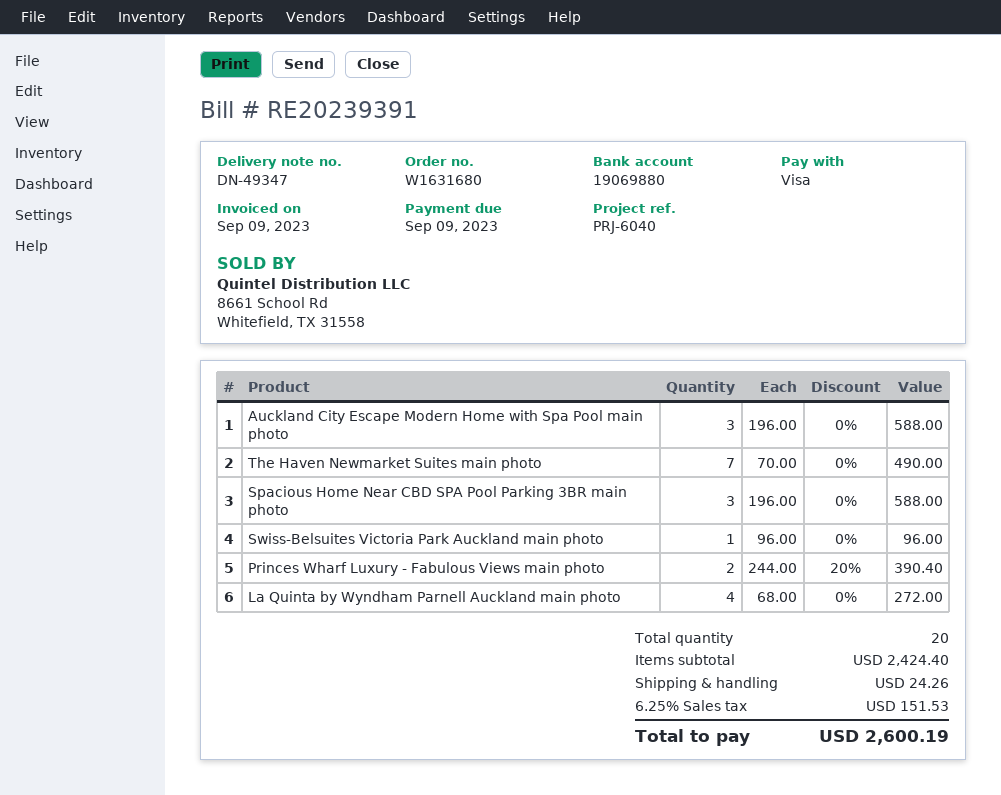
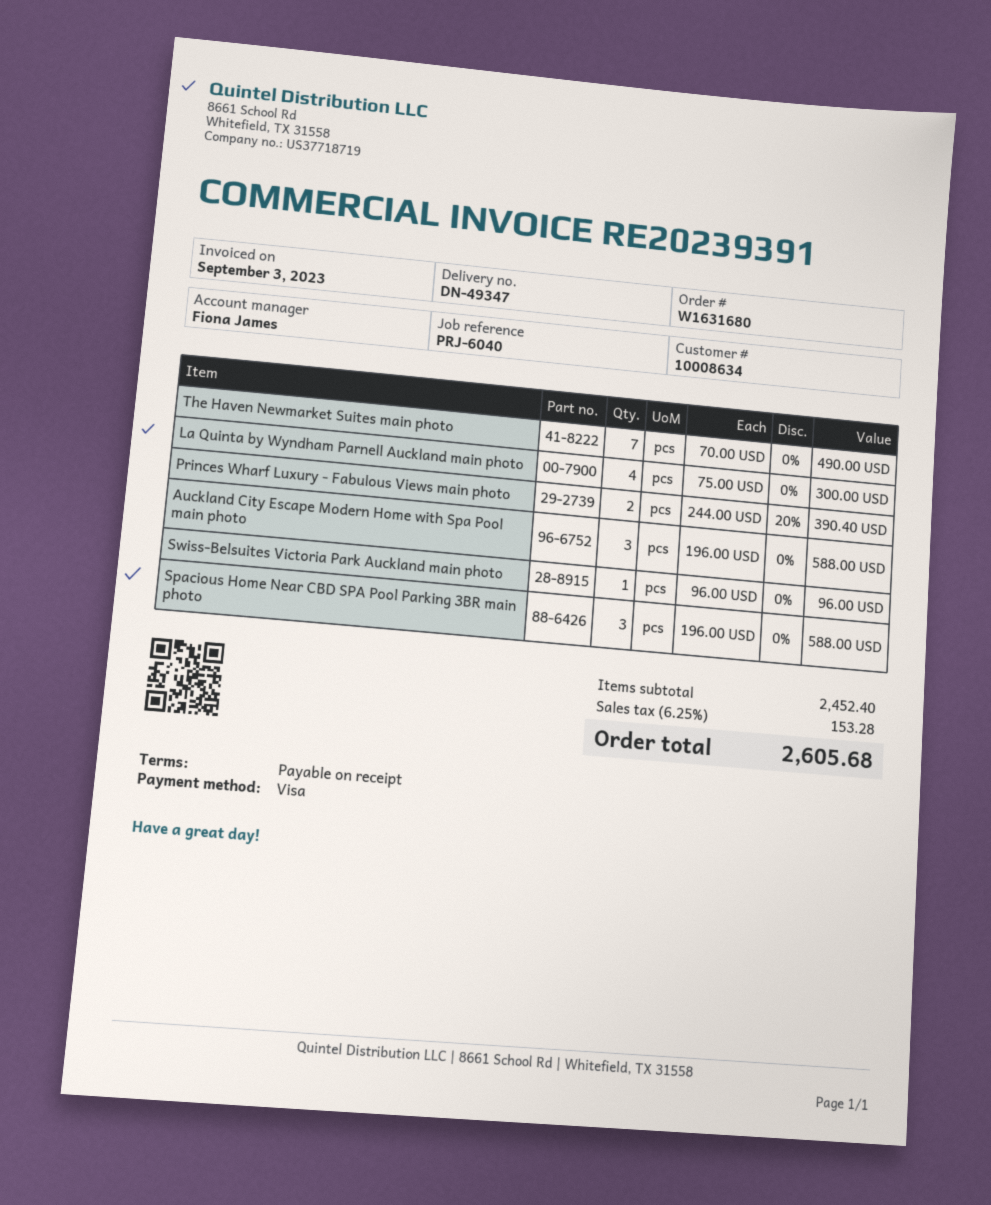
invoice date: 2023-09-09 -> 2023-09-03
La Quinta by Wyndham Parnell Auckland main photo: 4 x 68.00 = 272.00 -> 4 x 75.00 = 300.00
subtotal: 2424.40 -> 2452.40
shipping: 24.26 -> none
tax: 6.25% = 151.53 -> 6.25% = 153.28
total: 2600.19 -> 2605.68

